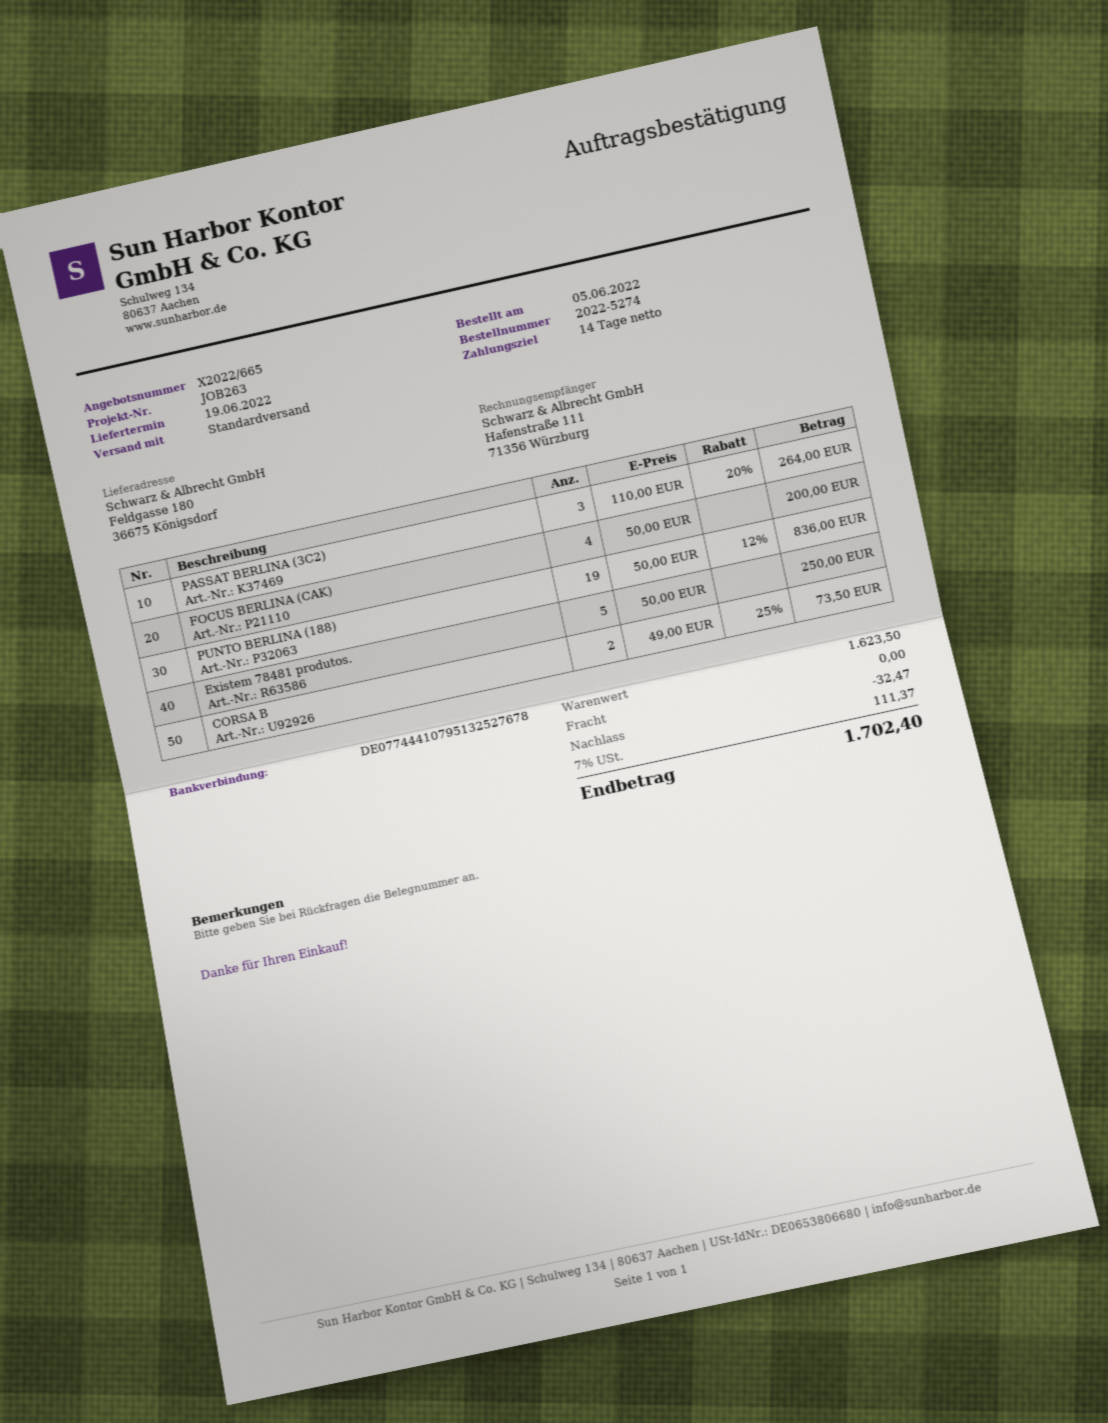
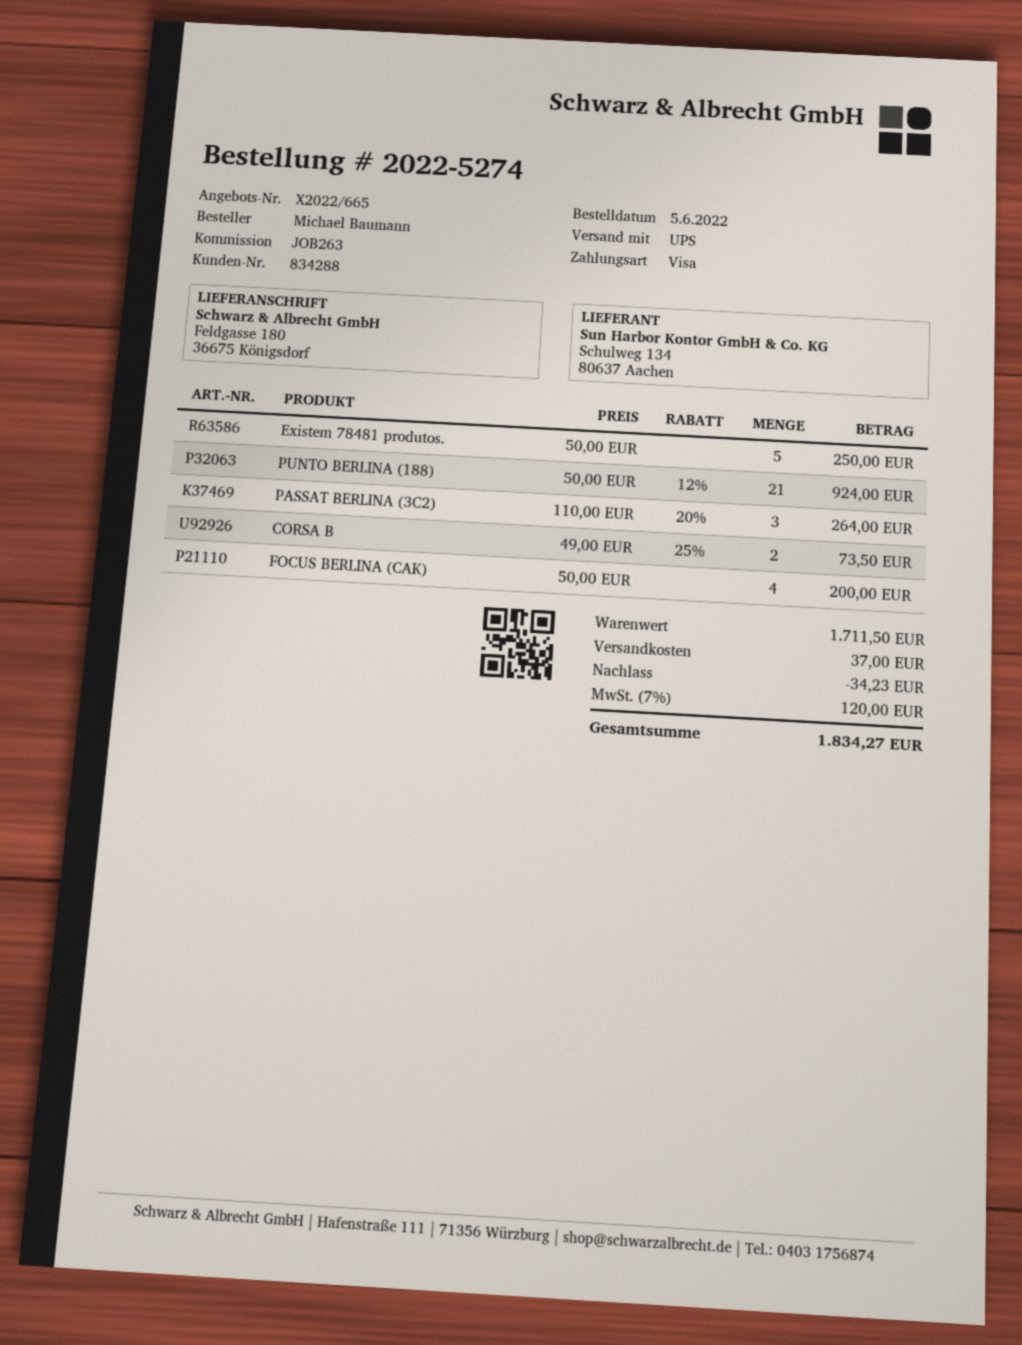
shipping method: standard -> UPS
PUNTO BERLINA (188): 19 x 50.00 - 12% = 836.00 -> 21 x 50.00 - 12% = 924.00
subtotal: 1623.50 -> 1711.50
discount: 32.47 -> 34.23
shipping: 0.00 -> 37.00
tax: 7% = 111.37 -> 7% = 120.00
total: 1702.40 -> 1834.27

